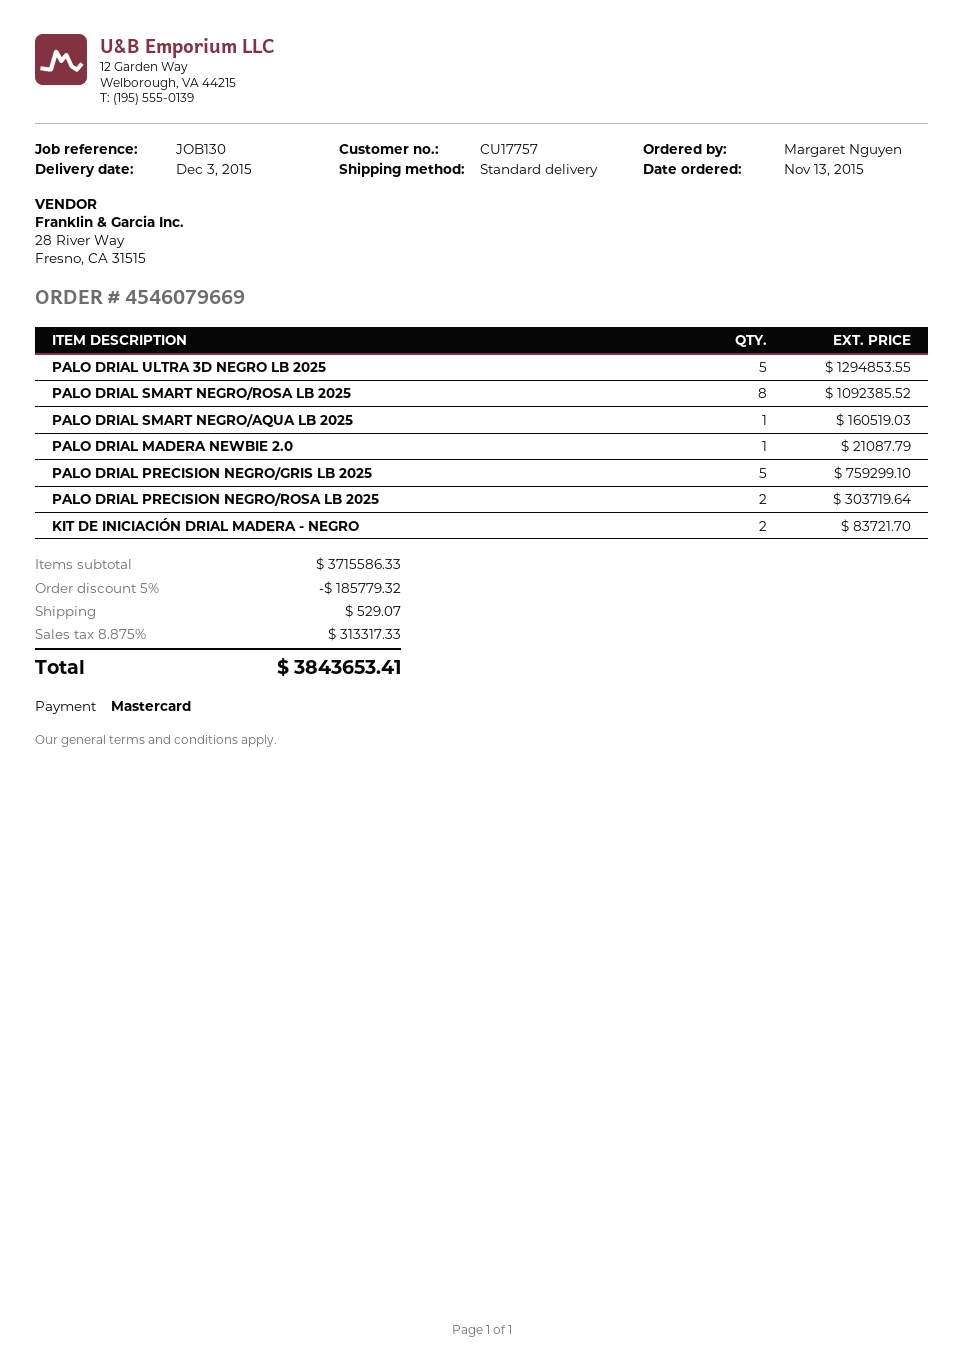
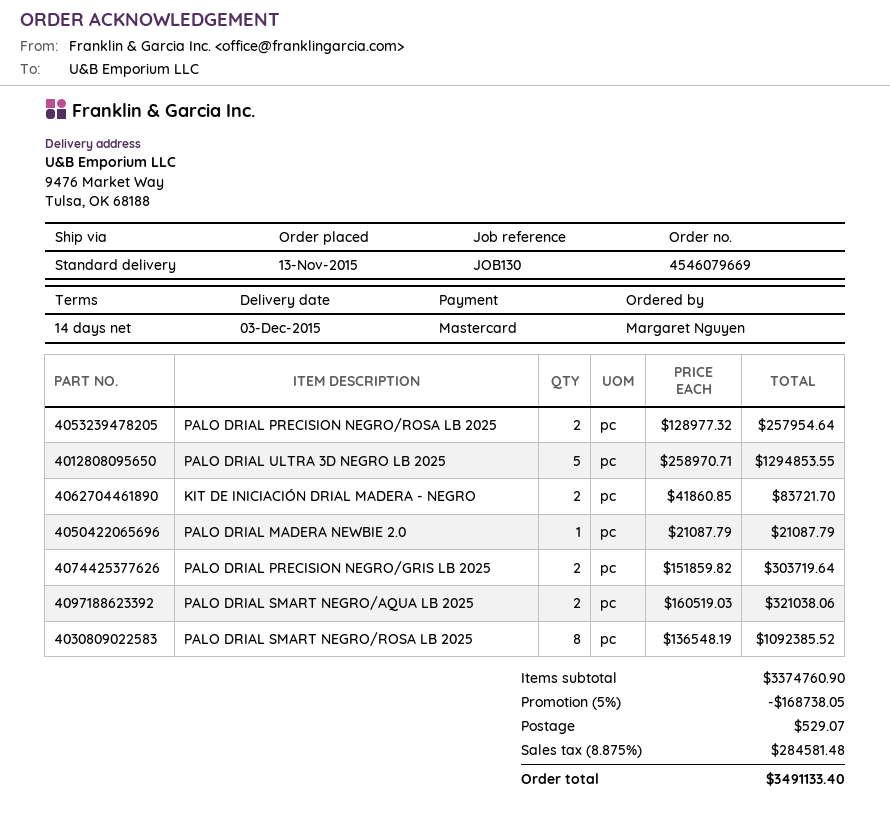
PALO DRIAL SMART NEGRO/AQUA LB 2025: 1 for 160519.03 -> 2 for 321038.06
PALO DRIAL PRECISION NEGRO/GRIS LB 2025: 5 for 759299.10 -> 2 for 303719.64
PALO DRIAL PRECISION NEGRO/ROSA LB 2025: 2 for 303719.64 -> 2 for 257954.64
subtotal: 3715586.33 -> 3374760.90
discount: 5% = 185779.32 -> 5% = 168738.05
tax: 8.875% = 313317.33 -> 8.875% = 284581.48
total: 3843653.41 -> 3491133.40

